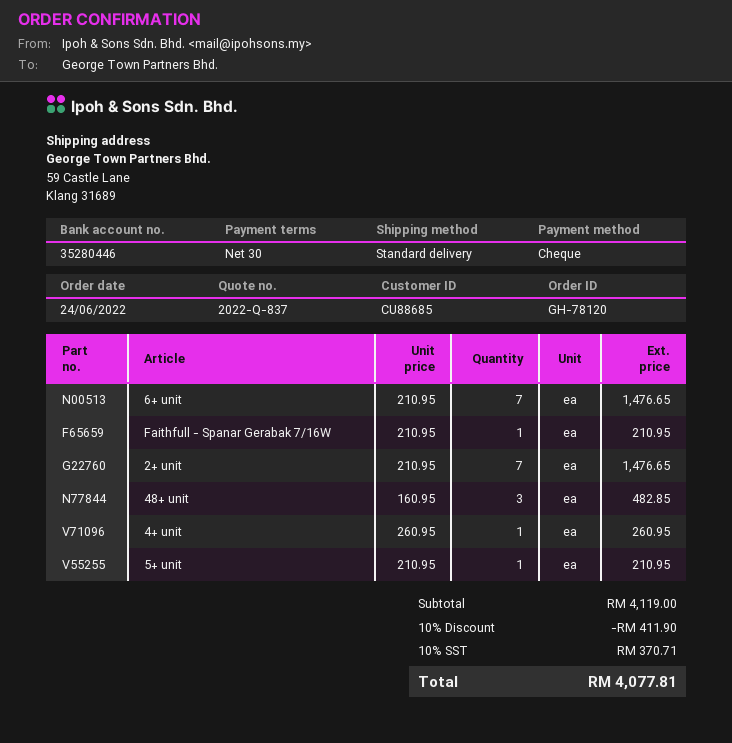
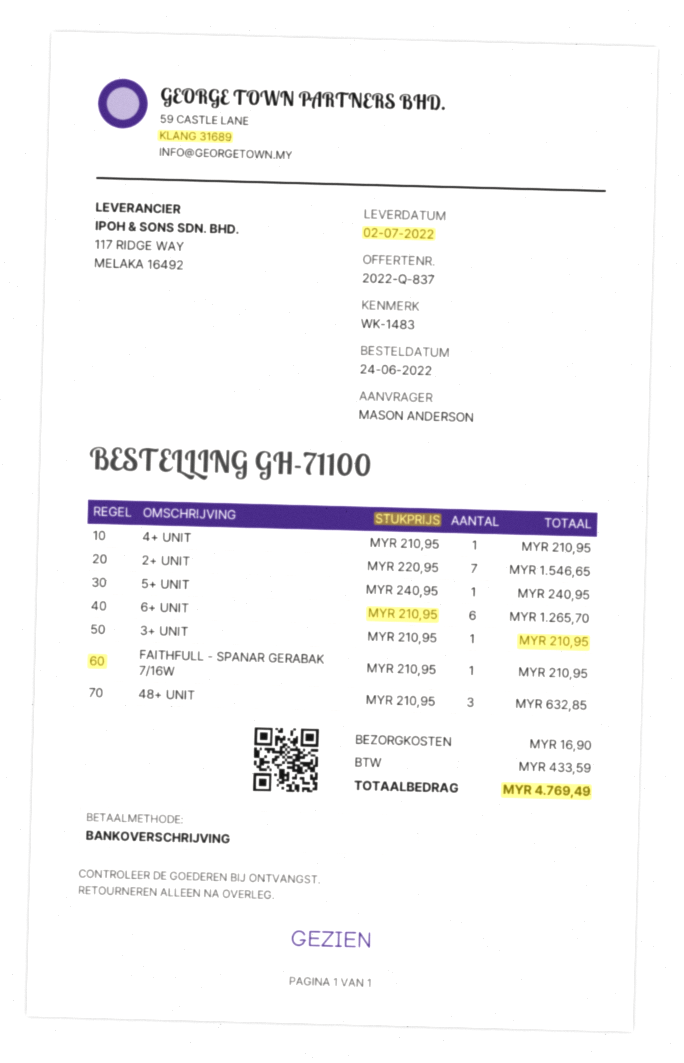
order number: GH-78120 -> GH-71100
payment method: cheque -> bank transfer
6+ unit: 7 x 210.95 = 1476.65 -> 6 x 210.95 = 1265.70
2+ unit: 7 x 210.95 = 1476.65 -> 7 x 220.95 = 1546.65
48+ unit: 3 x 160.95 = 482.85 -> 3 x 210.95 = 632.85
4+ unit: 1 x 260.95 = 260.95 -> 1 x 210.95 = 210.95
5+ unit: 1 x 210.95 = 210.95 -> 1 x 240.95 = 240.95
3+ UNIT: none -> 1 x 210.95 = 210.95
discount: 10% = 411.90 -> none
shipping: none -> 16.90
tax: 370.71 -> 433.59
total: 4077.81 -> 4769.49

